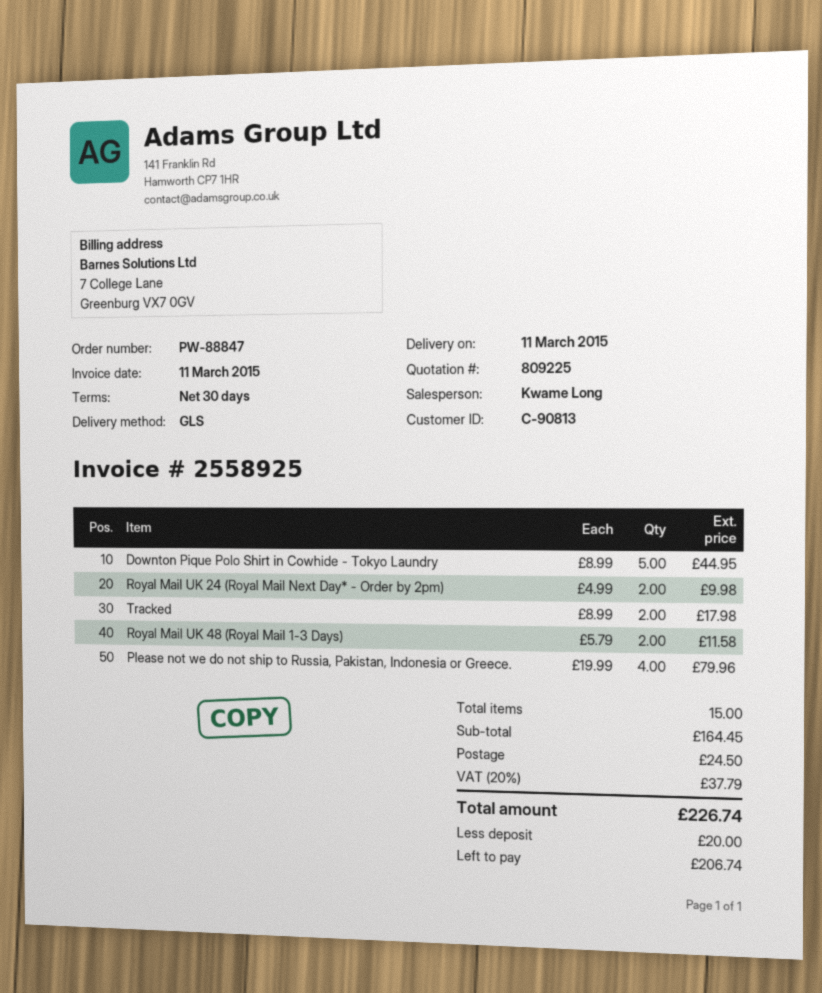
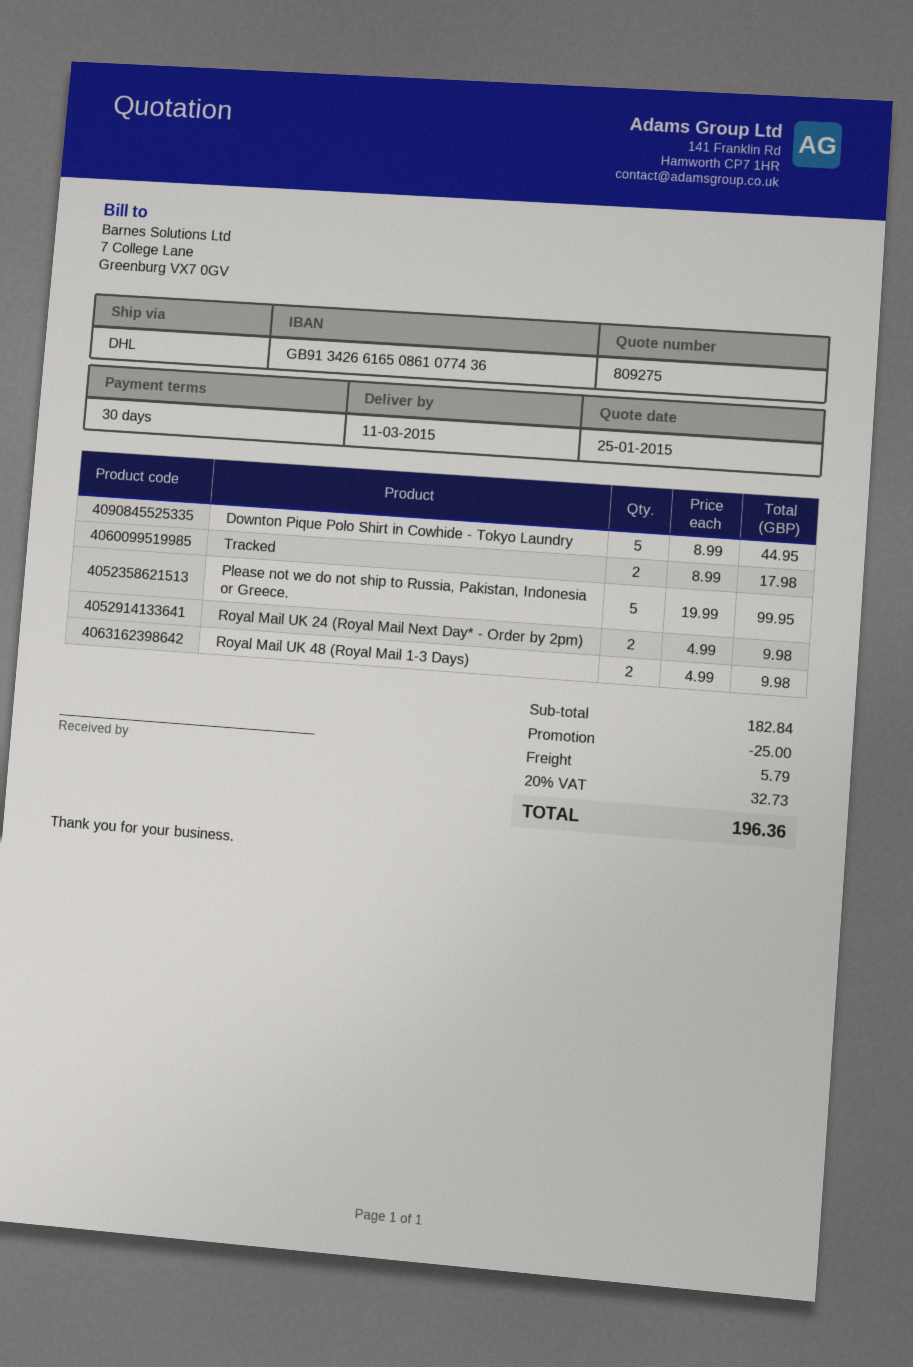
quote number: 809225 -> 809275
shipping method: GLS -> DHL
Royal Mail UK 48 (Royal Mail 1-3 Days): 2 x 5.79 = 11.58 -> 2 x 4.99 = 9.98
Please not we do not ship to Russia, Pakistan, Indonesia or Greece.: 4 x 19.99 = 79.96 -> 5 x 19.99 = 99.95
subtotal: 164.45 -> 182.84
discount: none -> 25.00
shipping: 24.50 -> 5.79
tax: 20% = 37.79 -> 20% = 32.73
total: 226.74 -> 196.36

